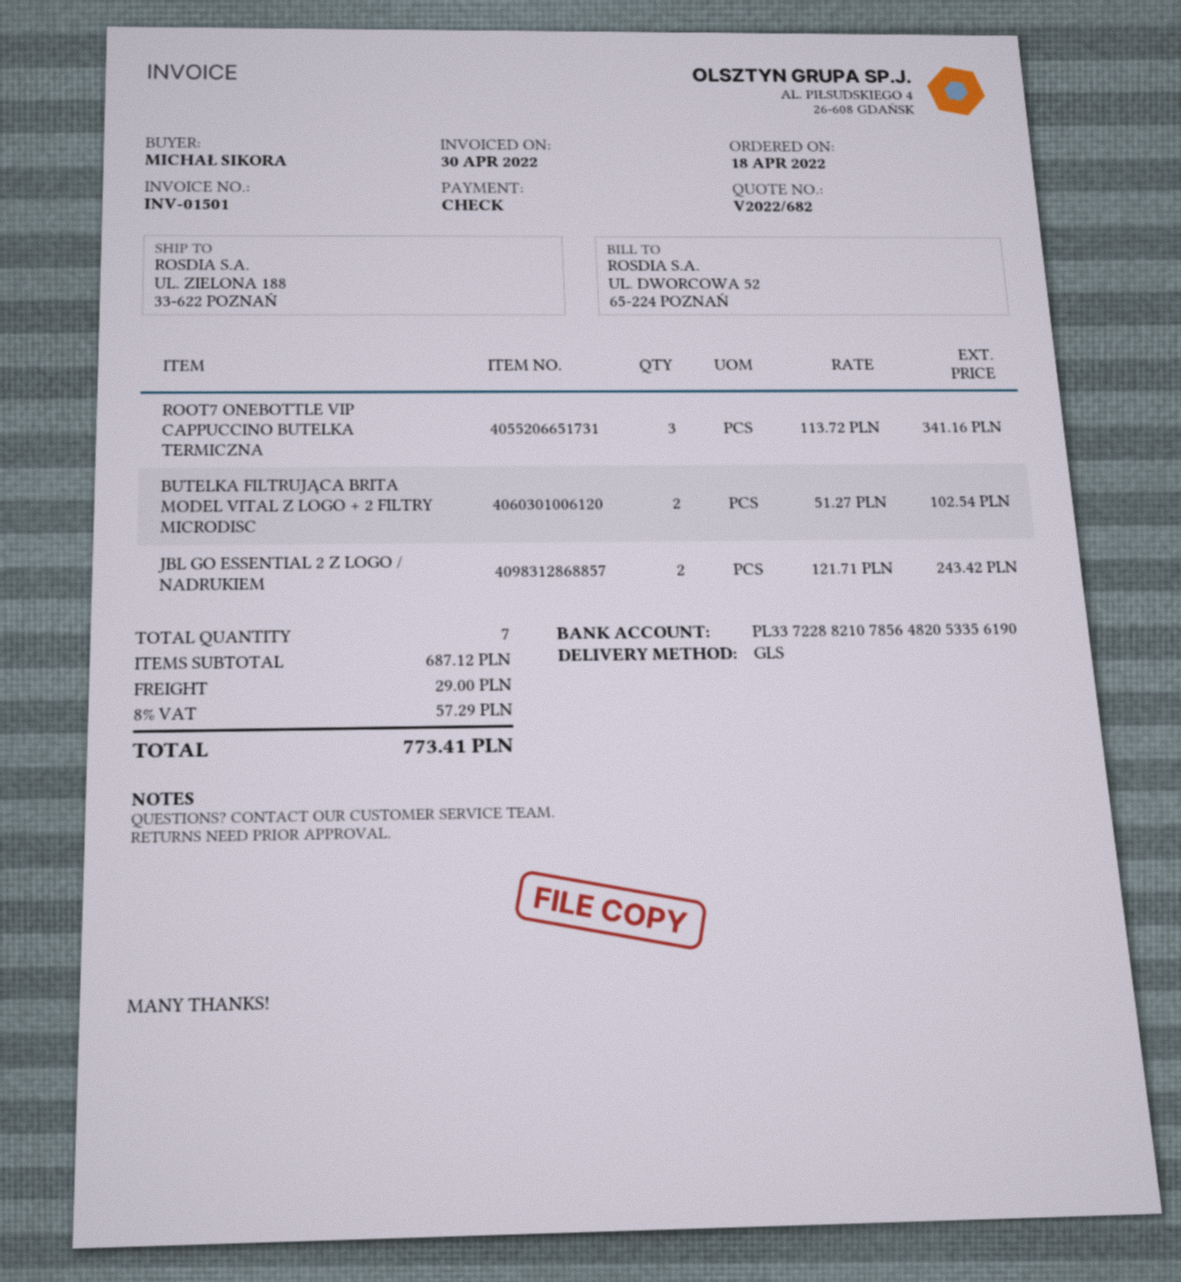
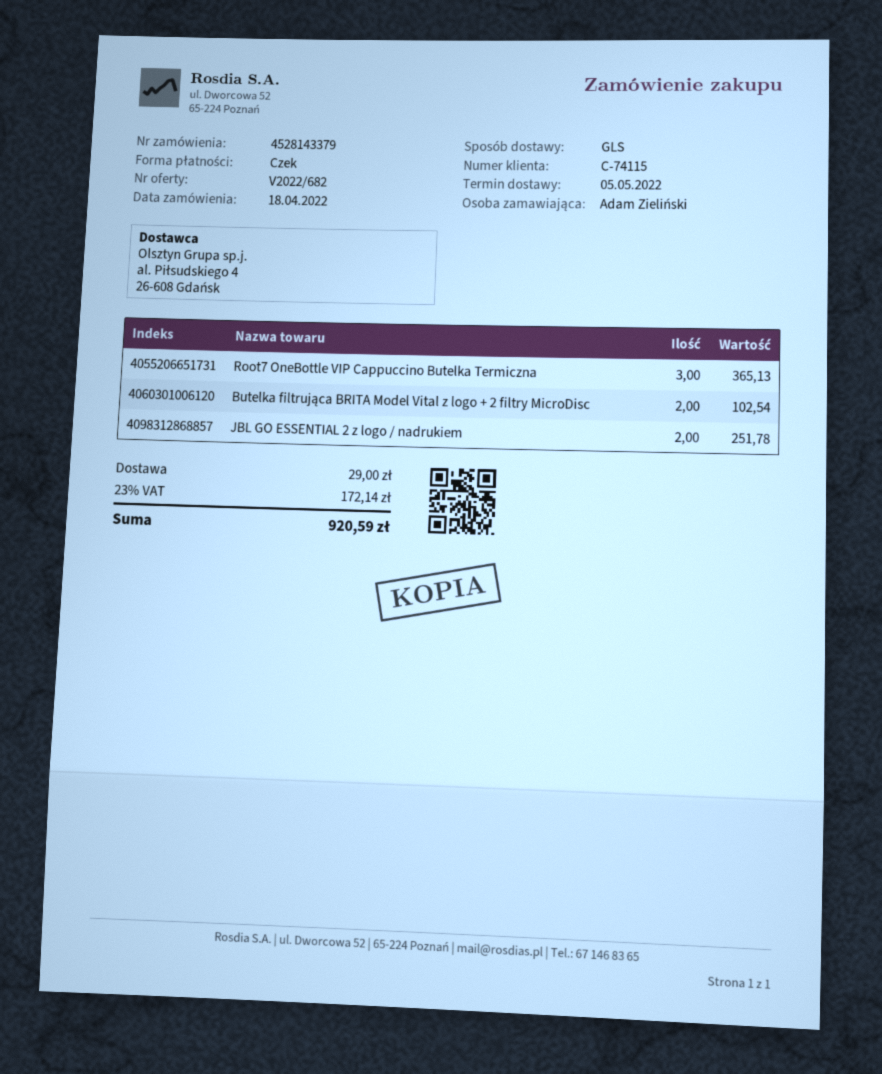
ordered by: MICHAŁ SIKORA -> Adam Zieliński
ROOT7 ONEBOTTLE VIP CAPPUCCINO BUTELKA TERMICZNA: 3 for 341.16 -> 3 for 365.13
JBL GO ESSENTIAL 2 Z LOGO / NADRUKIEM: 2 for 243.42 -> 2 for 251.78
tax: 8% = 57.29 -> 23% = 172.14
total: 773.41 -> 920.59

